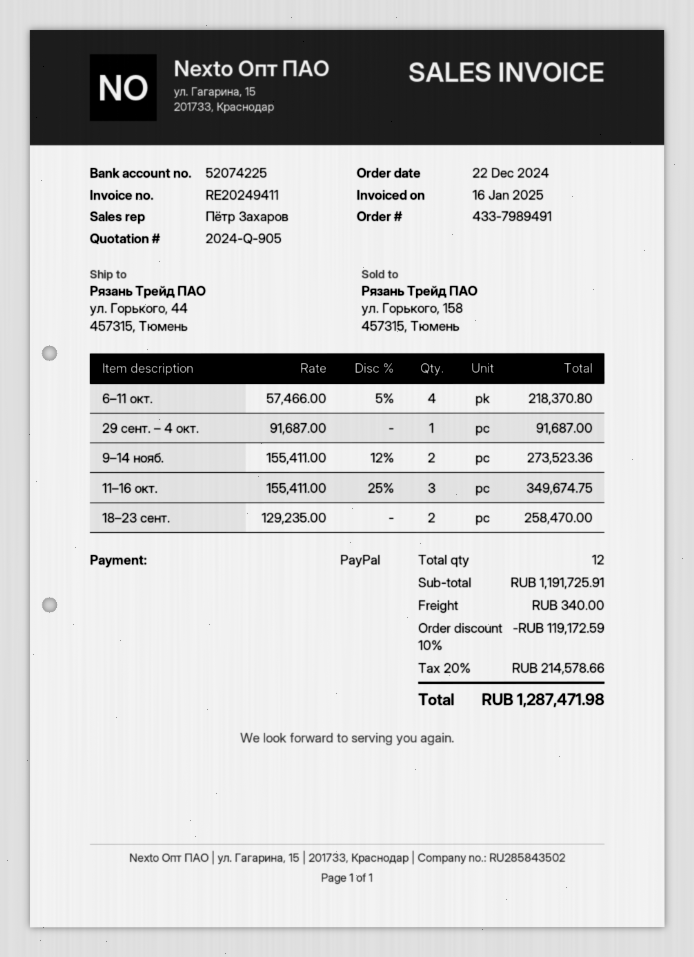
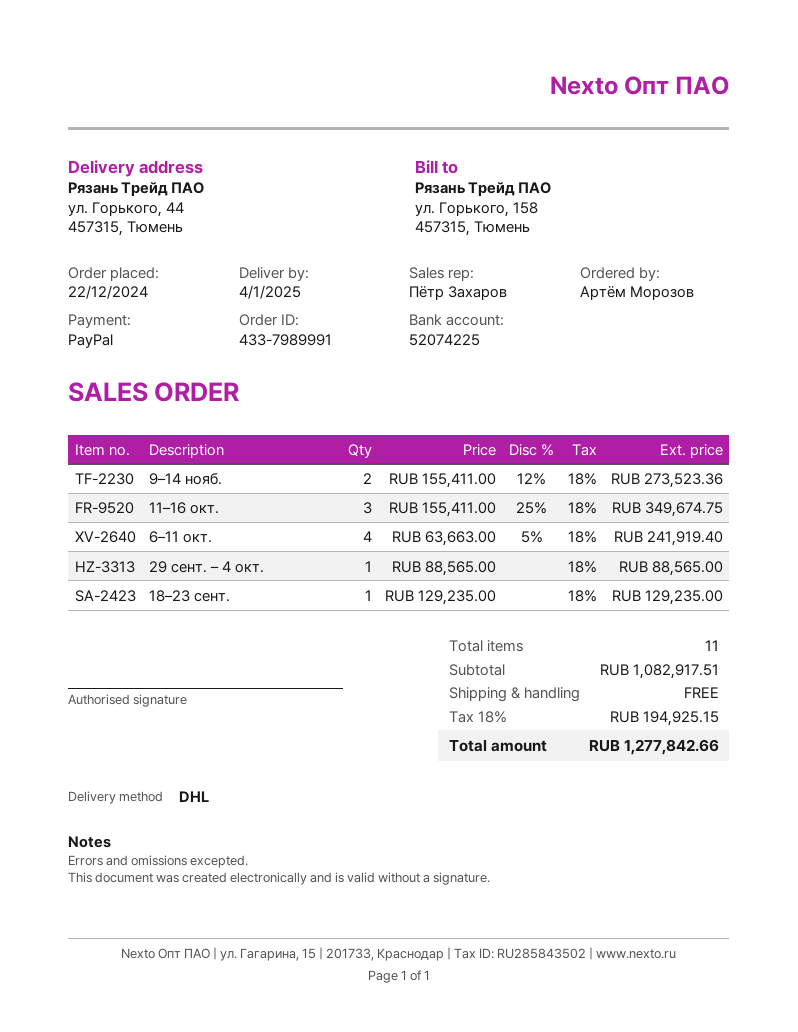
order number: 433-7989491 -> 433-7989991
6–11 окт.: 4 x 57466.00 - 5% = 218370.80 -> 4 x 63663.00 - 5% = 241919.40
29 сент. – 4 окт.: 1 x 91687.00 = 91687.00 -> 1 x 88565.00 = 88565.00
18–23 сент.: 2 x 129235.00 = 258470.00 -> 1 x 129235.00 = 129235.00
total quantity: 12 -> 11
subtotal: 1191725.91 -> 1082917.51
discount: 10% = 119172.59 -> none
shipping: 340.00 -> 0.00
tax: 20% = 214578.66 -> 18% = 194925.15
total: 1287471.98 -> 1277842.66

